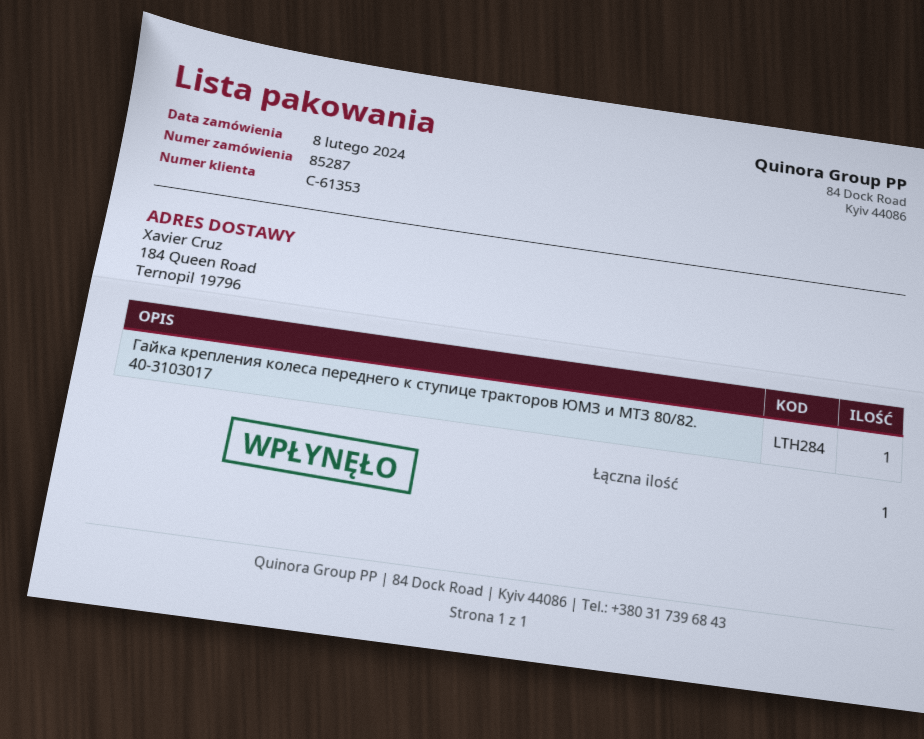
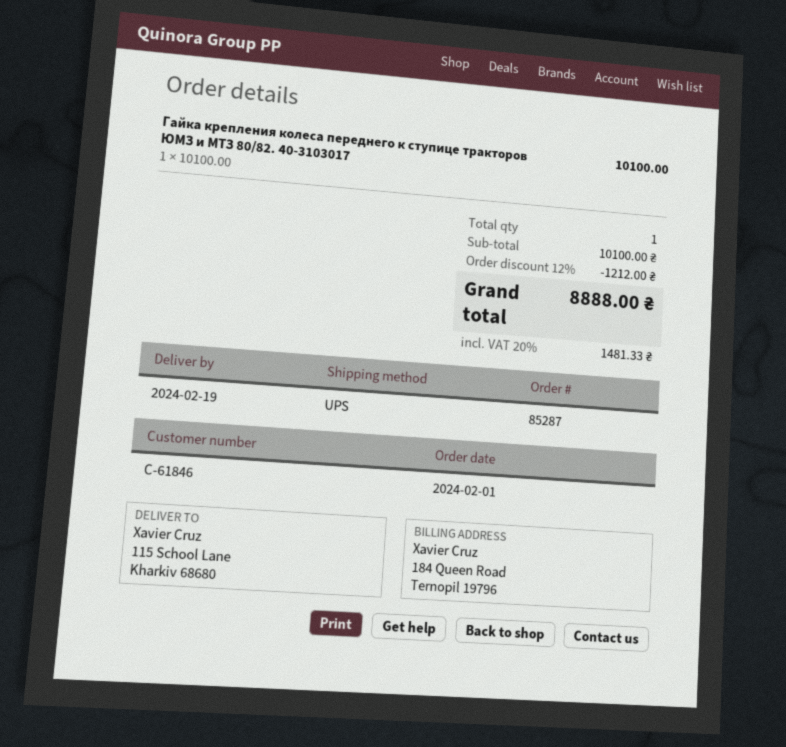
order date: 2024-02-08 -> 2024-02-01
customer number: C-61353 -> C-61846
ship to: 184 Queen Road, Ternopil 19796 -> 115 School Lane, Kharkiv 68680

